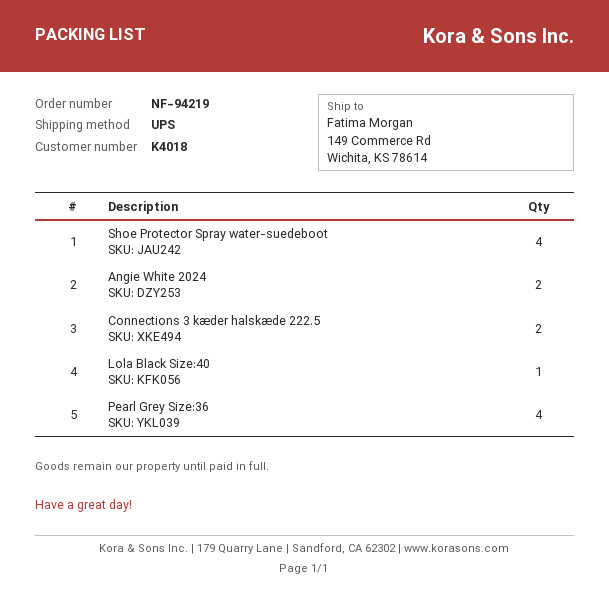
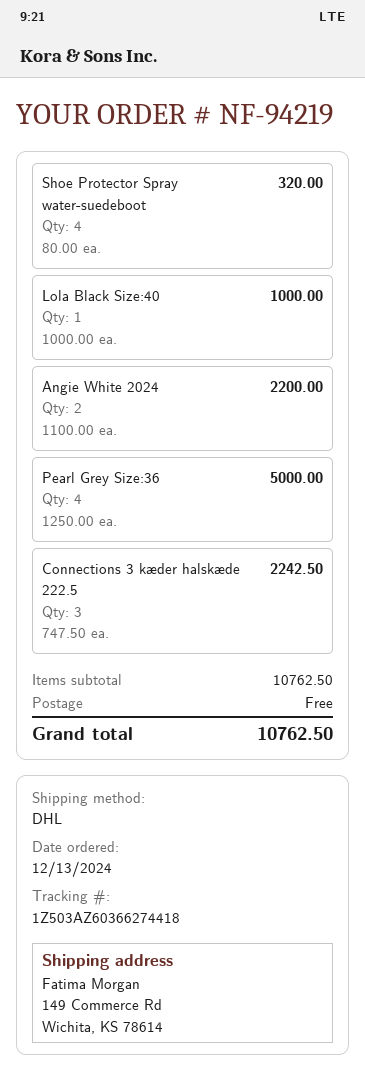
shipping method: UPS -> DHL
Connections 3 kæder halskæde 222.5: 2 -> 3

